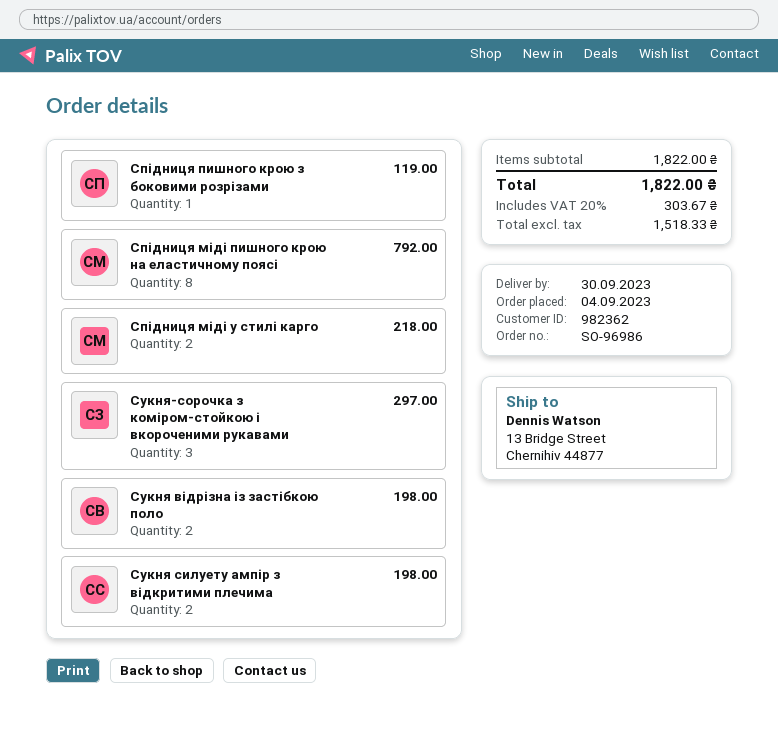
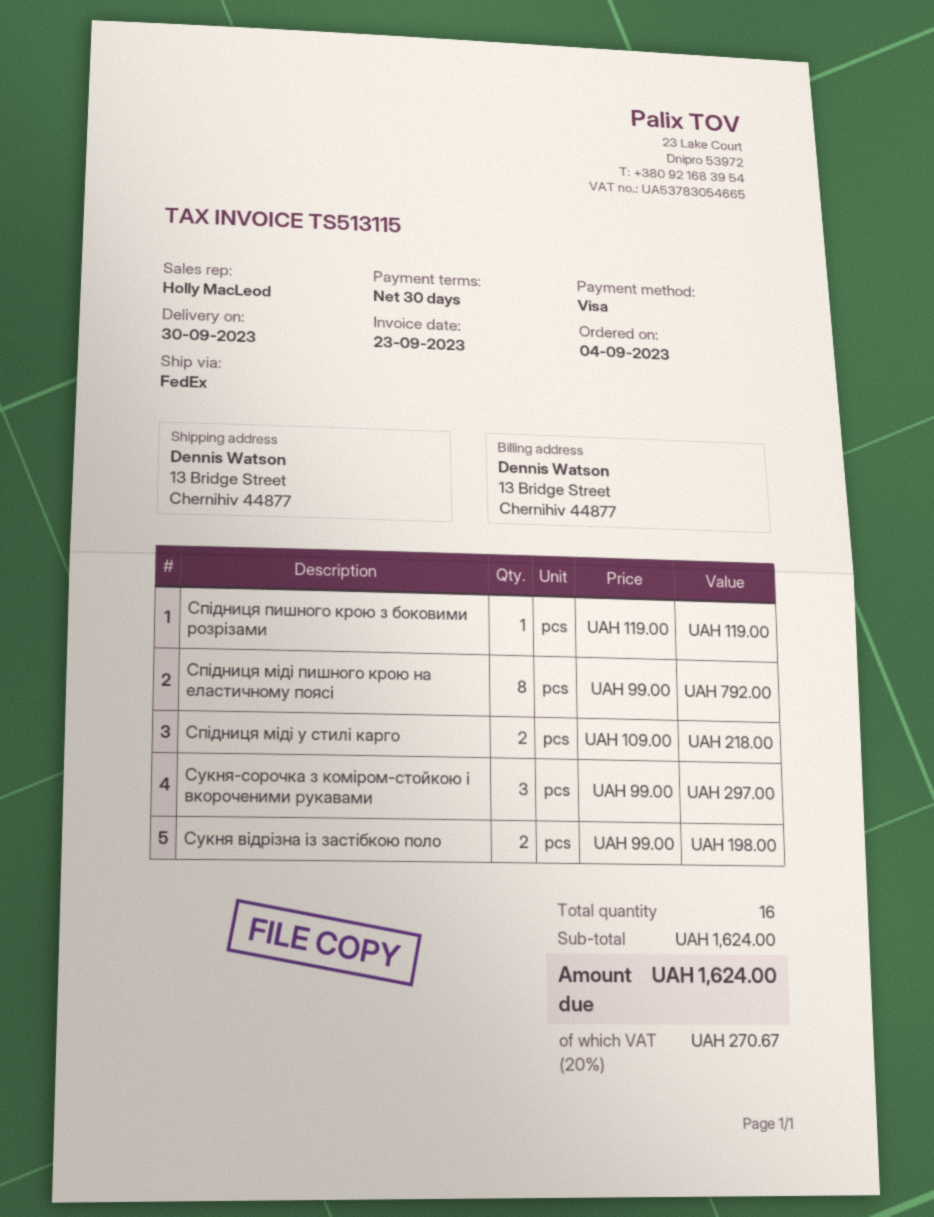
Сукня силуету ампір з відкритими плечима: 2 for 198.00 -> none
subtotal: 1822.00 -> 1624.00
tax: 20% = 303.67 -> 20% = 270.67
total: 1822.00 -> 1624.00

